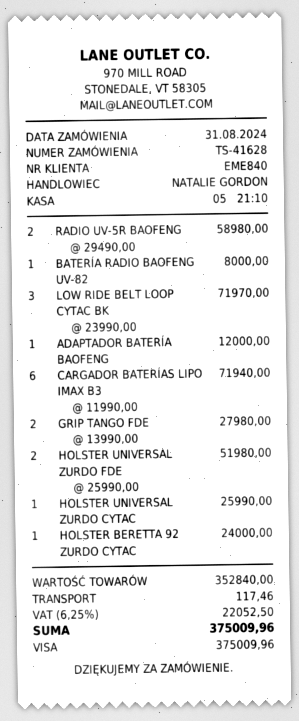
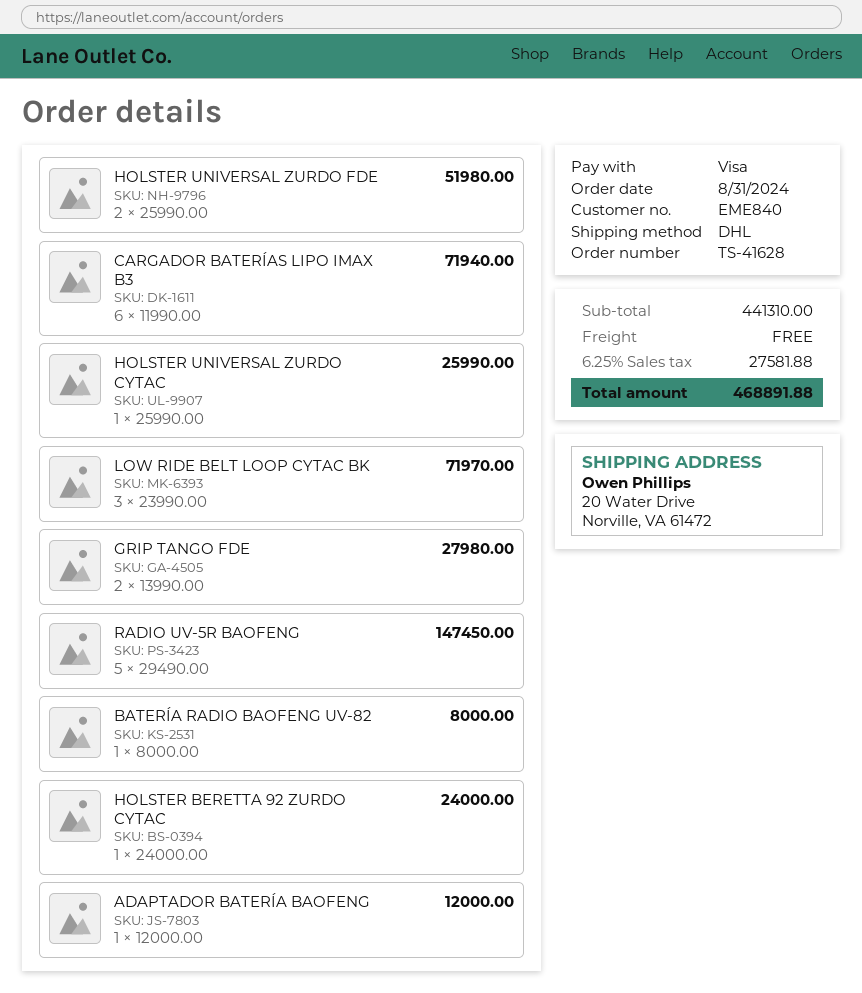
RADIO UV-5R BAOFENG: 2 x 29490.00 = 58980.00 -> 5 x 29490.00 = 147450.00
subtotal: 352840.00 -> 441310.00
shipping: 117.46 -> 0.00
tax: 6.25% = 22052.50 -> 6.25% = 27581.88
total: 375009.96 -> 468891.88

